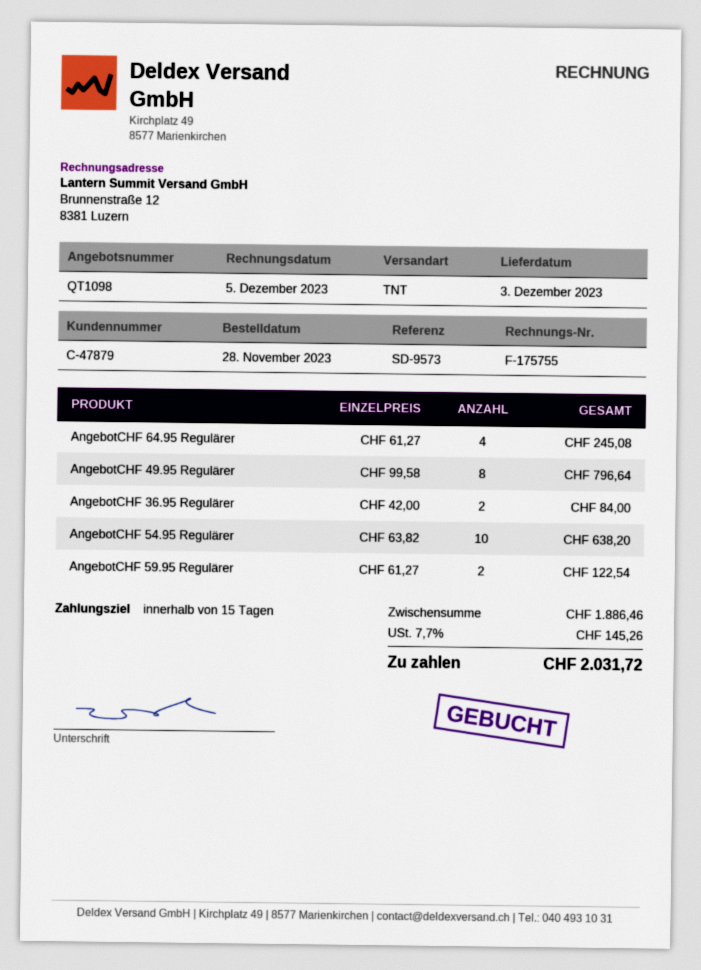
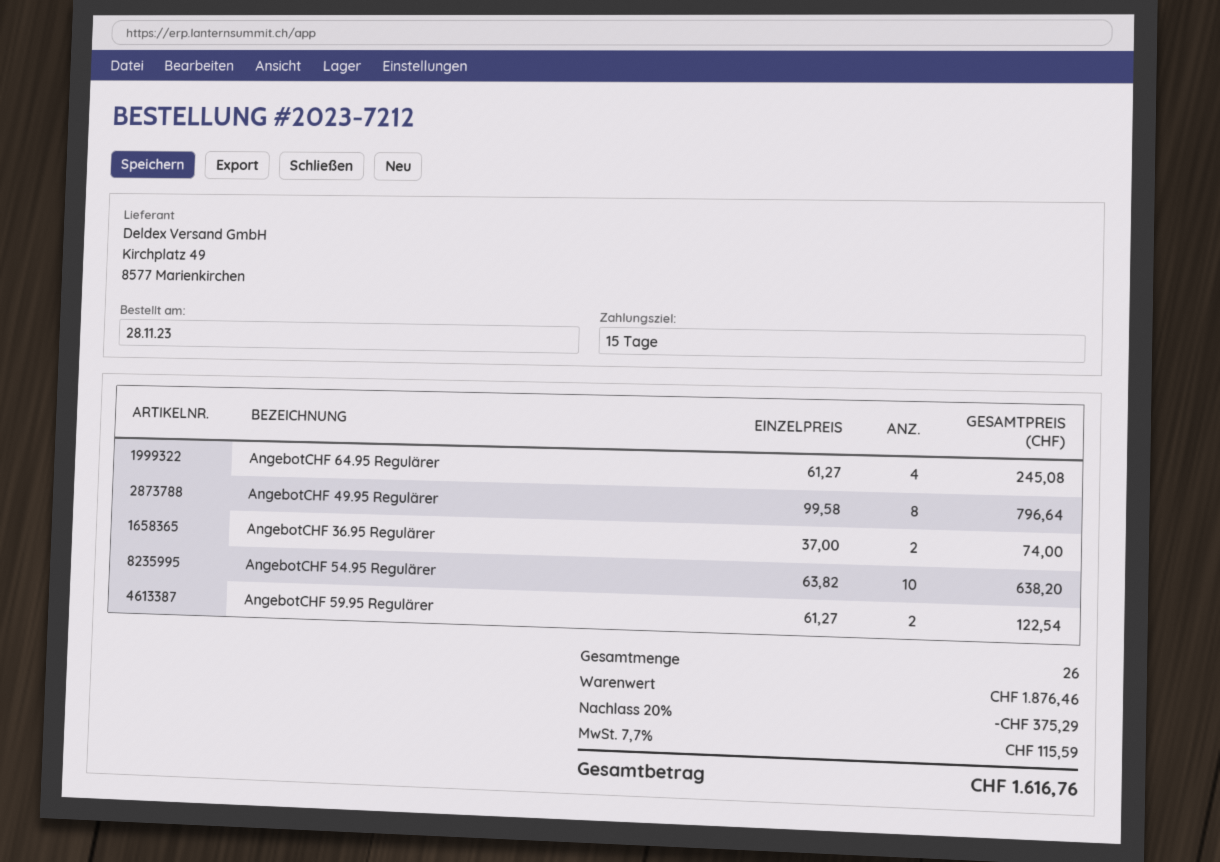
AngebotCHF 36.95 Regulärer: 2 x 42.00 = 84.00 -> 2 x 37.00 = 74.00
subtotal: 1886.46 -> 1876.46
discount: none -> 20% = 375.29
tax: 7.7% = 145.26 -> 7.7% = 115.59
total: 2031.72 -> 1616.76

